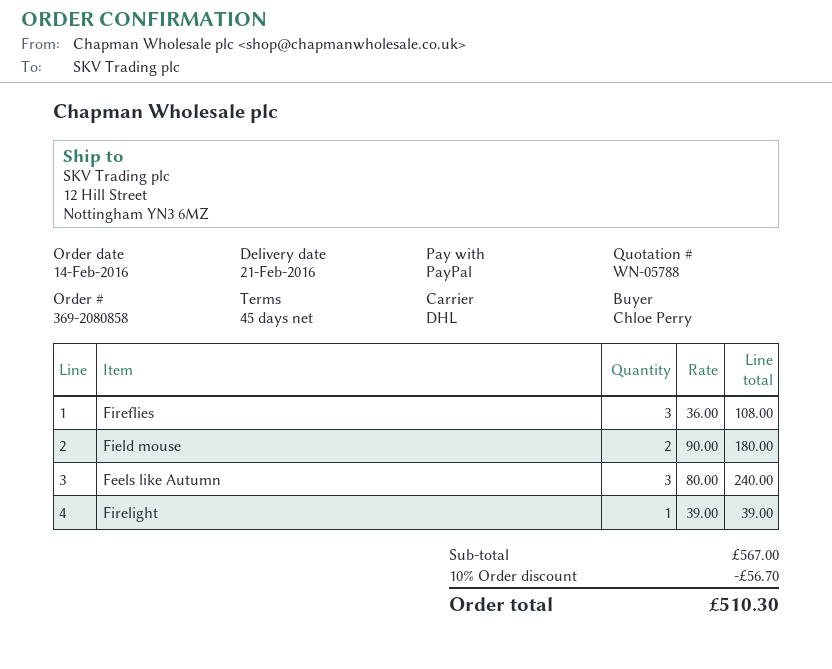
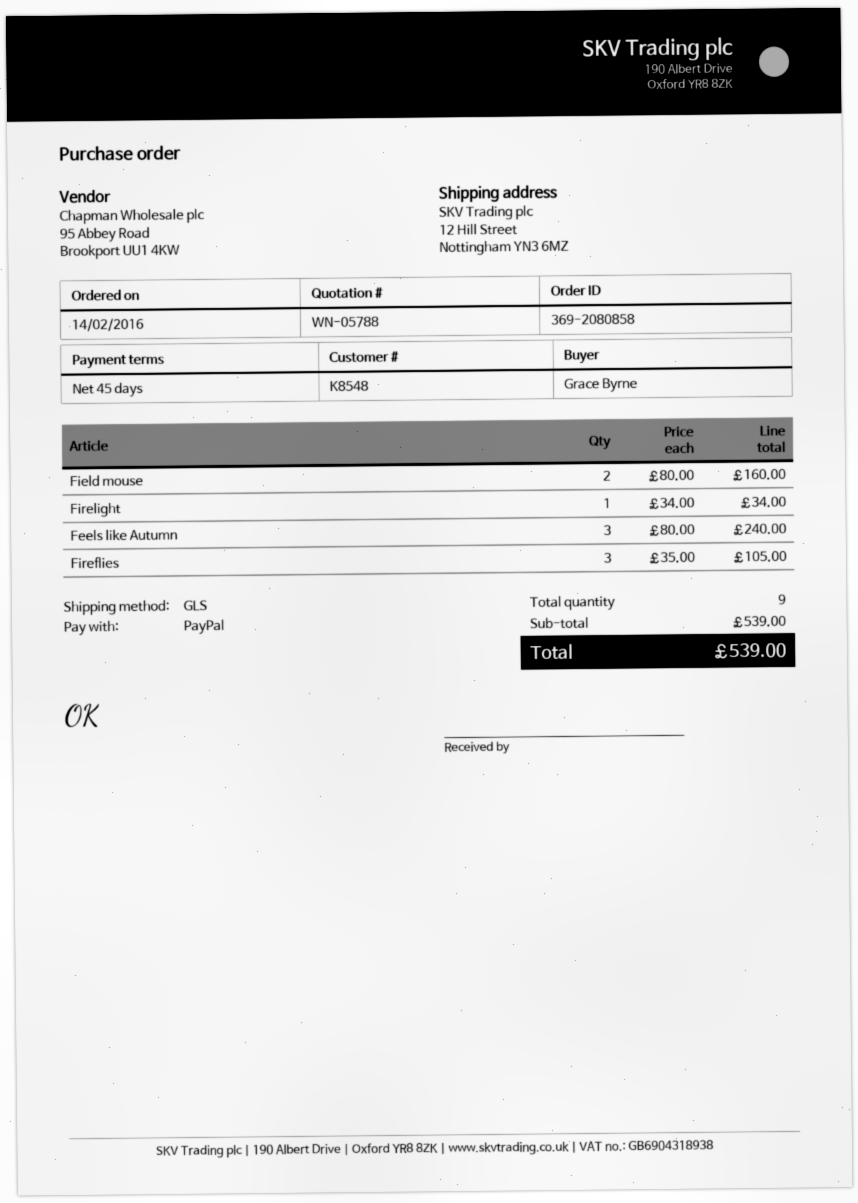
ordered by: Chloe Perry -> Grace Byrne
shipping method: DHL -> GLS
Fireflies: 3 x 36.00 = 108.00 -> 3 x 35.00 = 105.00
Field mouse: 2 x 90.00 = 180.00 -> 2 x 80.00 = 160.00
Firelight: 1 x 39.00 = 39.00 -> 1 x 34.00 = 34.00
subtotal: 567.00 -> 539.00
discount: 10% = 56.70 -> none
total: 510.30 -> 539.00

